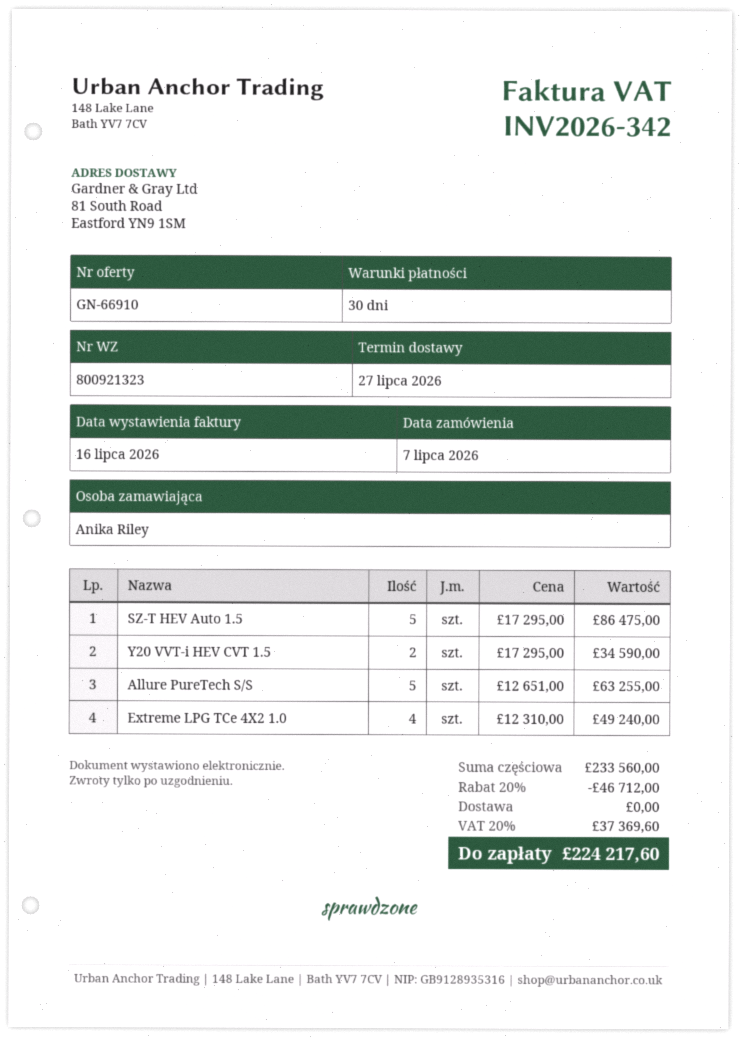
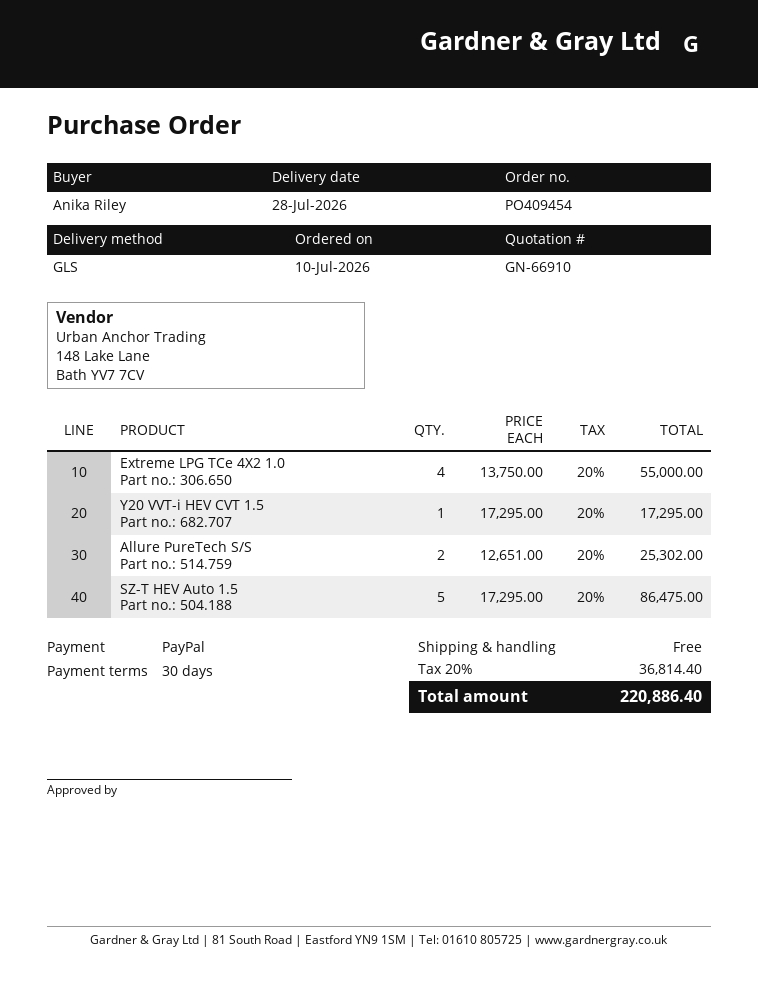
order date: 2026-07-07 -> 2026-07-10
delivery date: 2026-07-27 -> 2026-07-28
Y20 VVT-i HEV CVT 1.5: 2 x 17295.00 = 34590.00 -> 1 x 17295.00 = 17295.00
Allure PureTech S/S: 5 x 12651.00 = 63255.00 -> 2 x 12651.00 = 25302.00
Extreme LPG TCe 4X2 1.0: 4 x 12310.00 = 49240.00 -> 4 x 13750.00 = 55000.00
discount: 20% = 46712.00 -> none
tax: 20% = 37369.60 -> 20% = 36814.40
total: 224217.60 -> 220886.40

